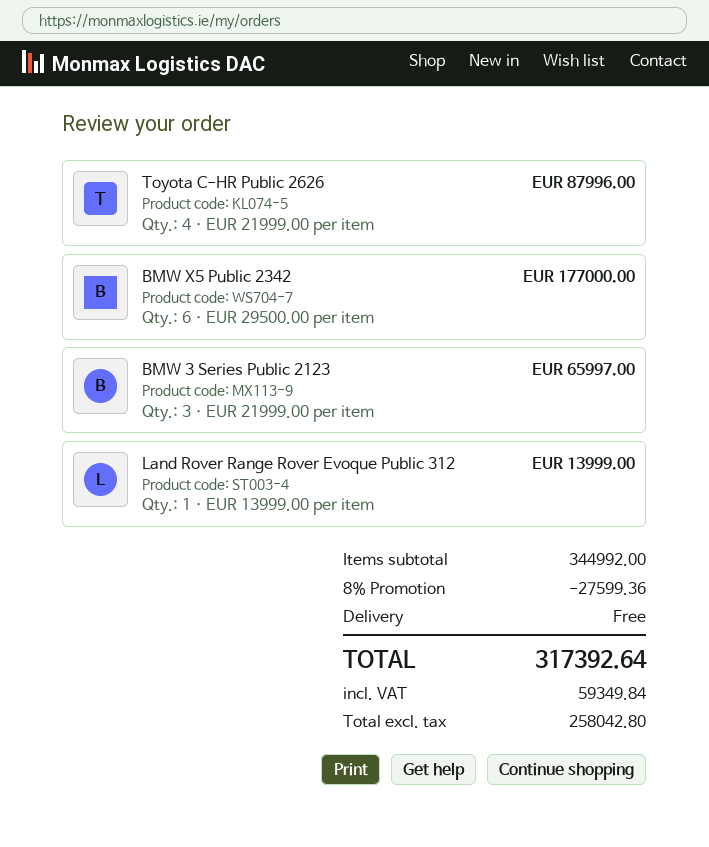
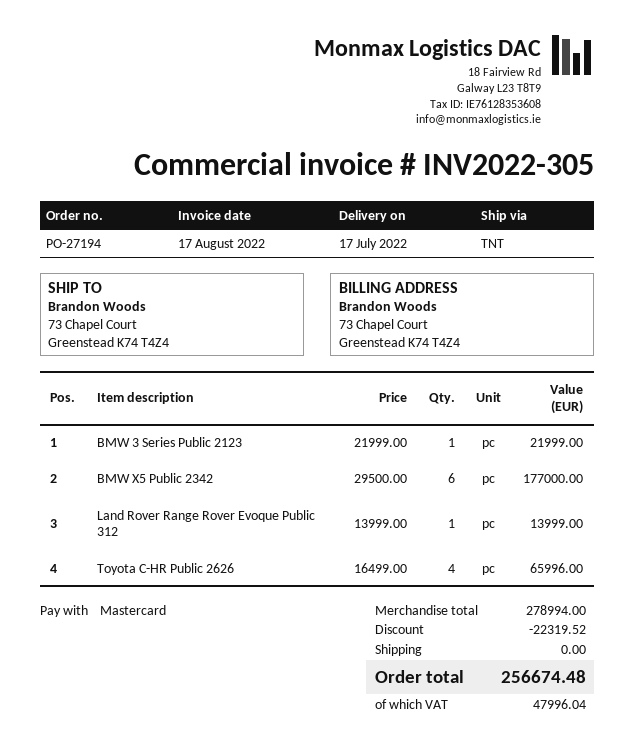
Toyota C-HR Public 2626: 4 x 21999.00 = 87996.00 -> 4 x 16499.00 = 65996.00
BMW 3 Series Public 2123: 3 x 21999.00 = 65997.00 -> 1 x 21999.00 = 21999.00
subtotal: 344992.00 -> 278994.00
discount: 27599.36 -> 22319.52
tax: 59349.84 -> 47996.04
total: 317392.64 -> 256674.48

